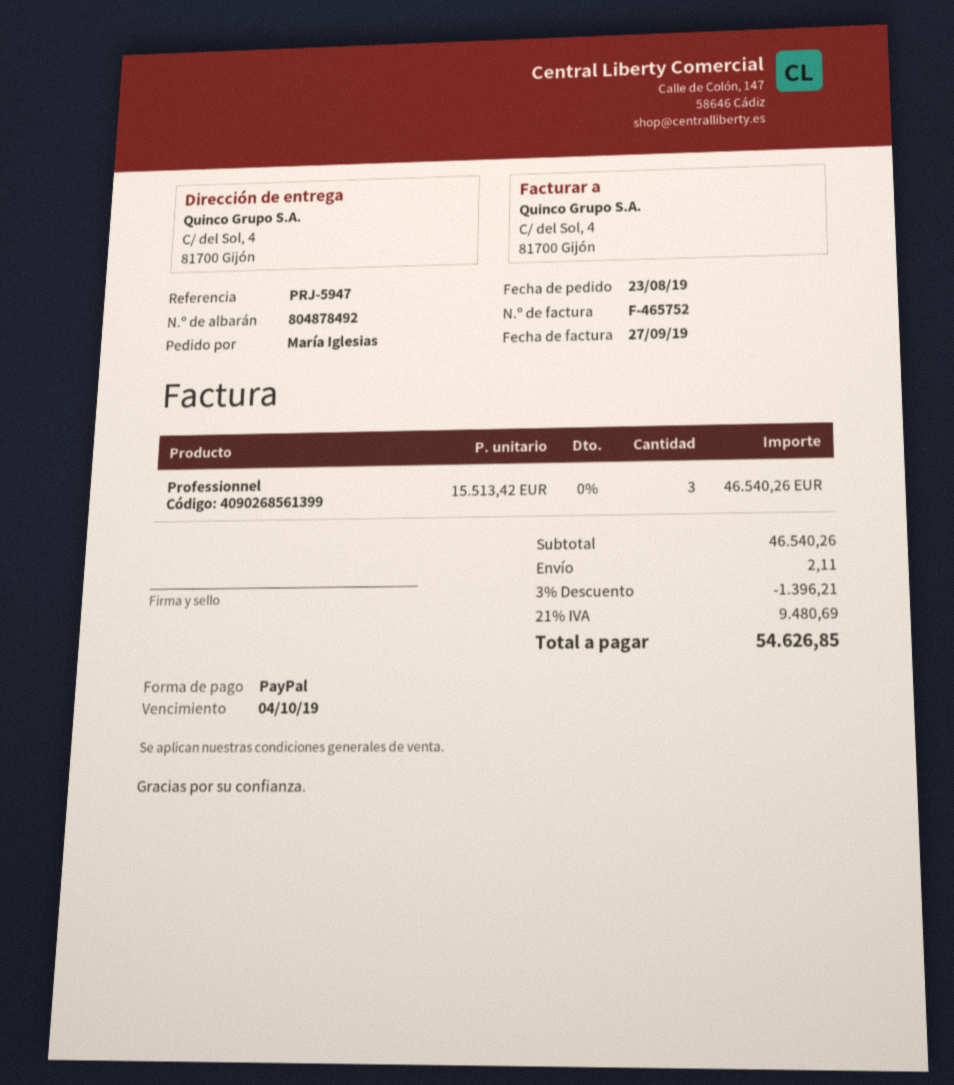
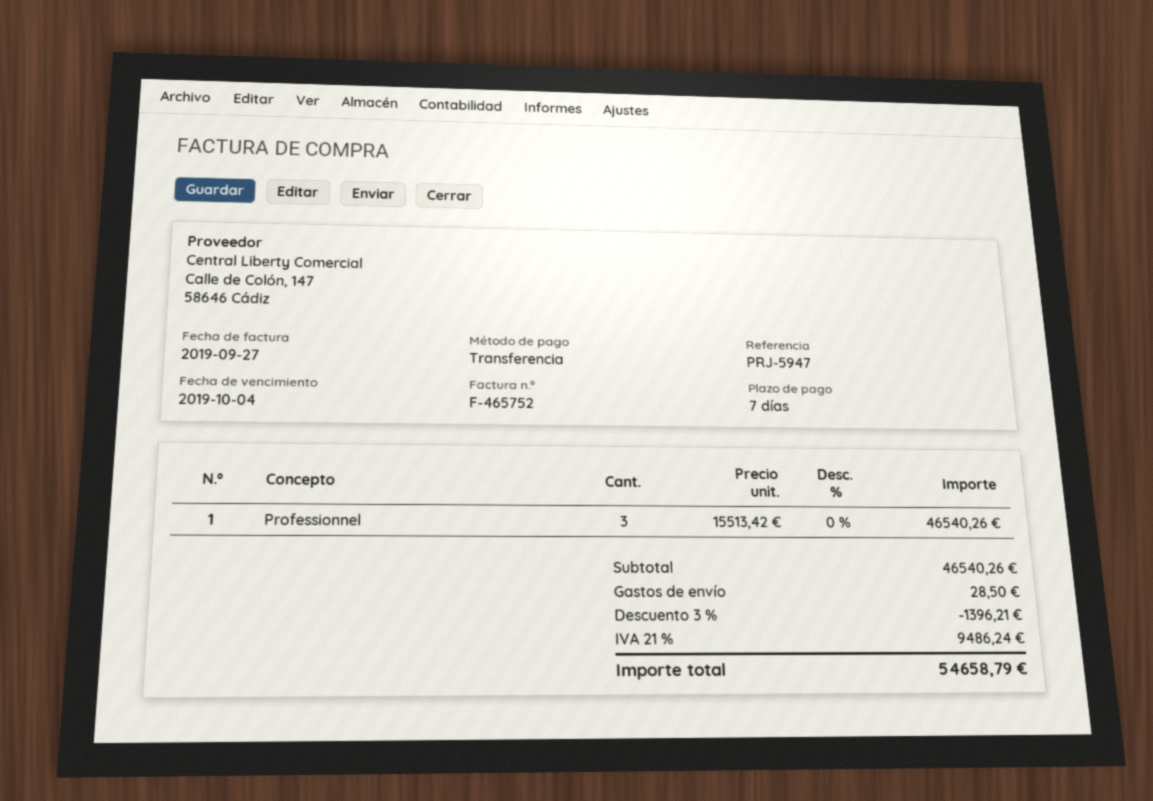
payment method: PayPal -> bank transfer
shipping: 2.11 -> 28.50
tax: 21% = 9480.69 -> 21% = 9486.24
total: 54626.85 -> 54658.79

